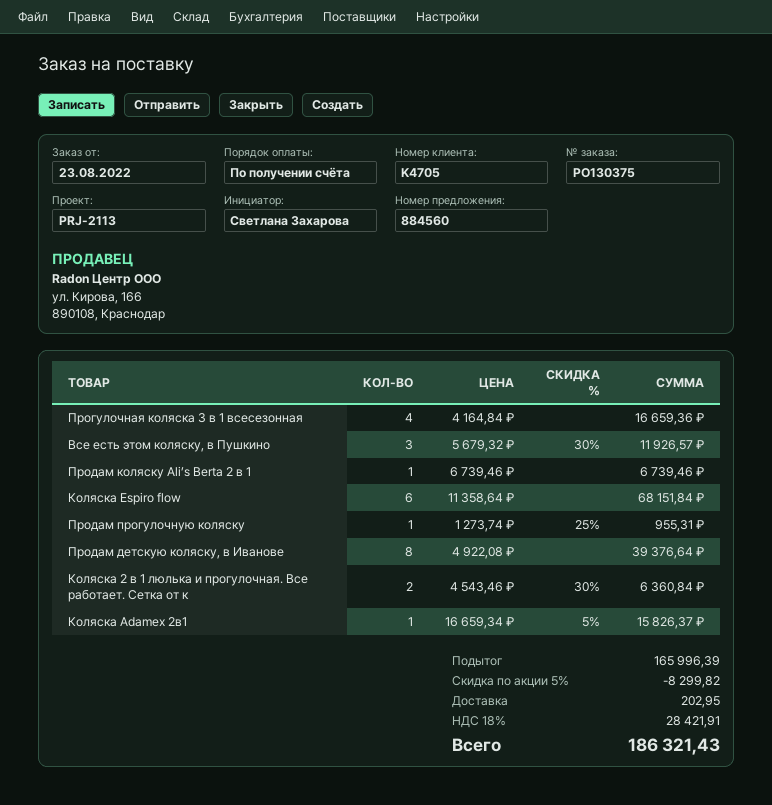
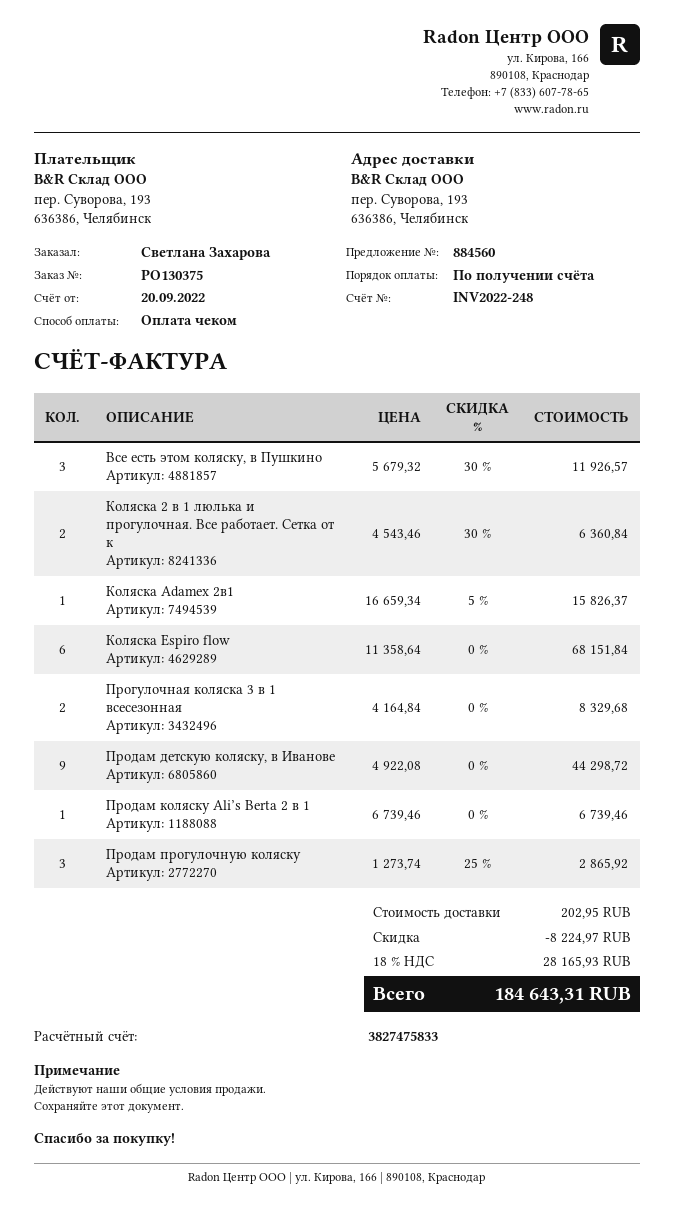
Прогулочная коляска 3 в 1 всесезонная: 4 x 4164.84 = 16659.36 -> 2 x 4164.84 = 8329.68
Продам прогулочную коляску: 1 x 1273.74 - 25% = 955.31 -> 3 x 1273.74 - 25% = 2865.92
Продам детскую коляску, в Иванове: 8 x 4922.08 = 39376.64 -> 9 x 4922.08 = 44298.72
discount: 8299.82 -> 8224.97
tax: 18% = 28421.91 -> 18% = 28165.93
total: 186321.43 -> 184643.31

